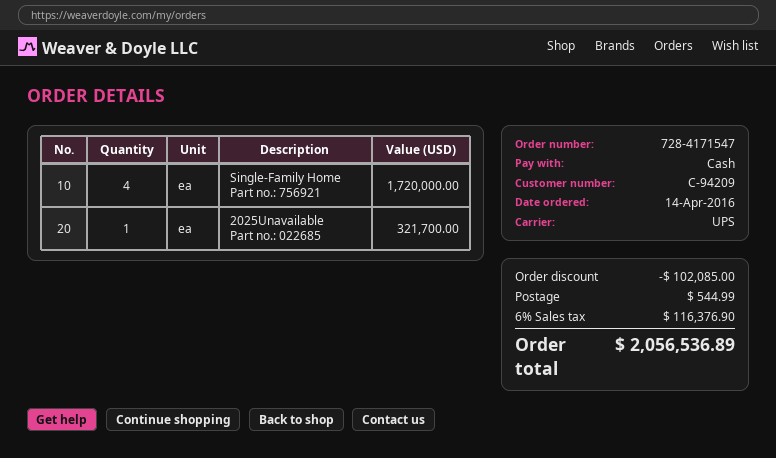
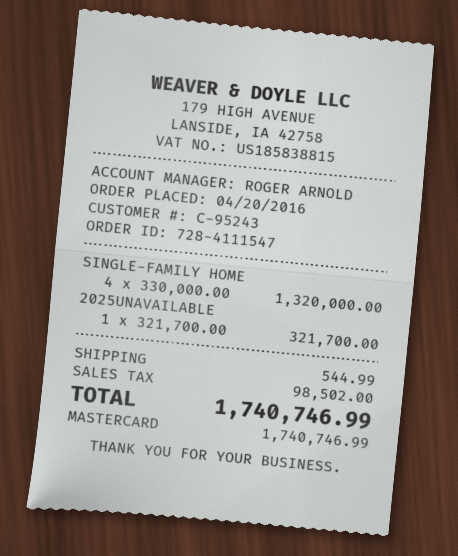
order number: 728-4171547 -> 728-4111547
order date: 2016-04-14 -> 2016-04-20
customer number: C-94209 -> C-95243
payment method: cash -> Mastercard
Single-Family Home: 4 for 1720000.00 -> 4 for 1320000.00
discount: 102085.00 -> none
tax: 116376.90 -> 98502.00
total: 2056536.89 -> 1740746.99

